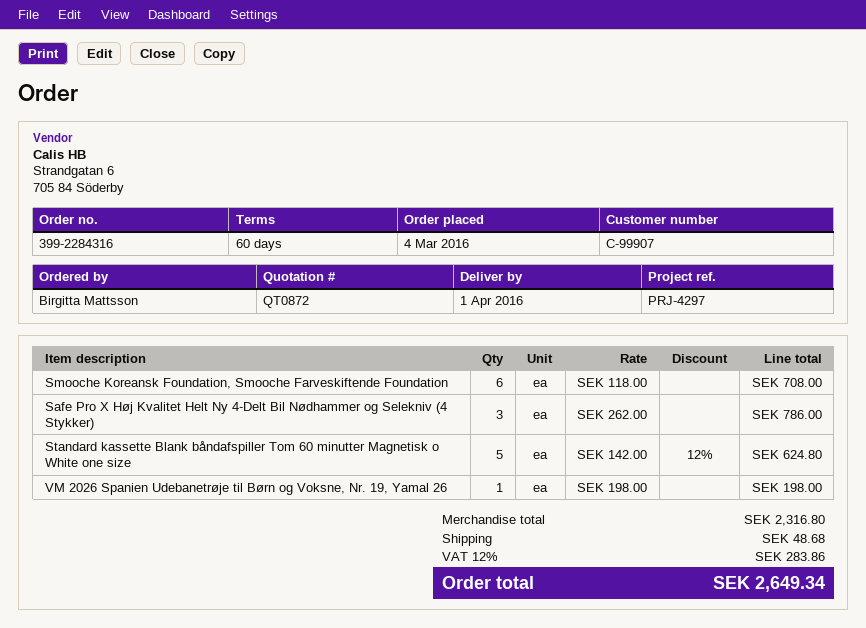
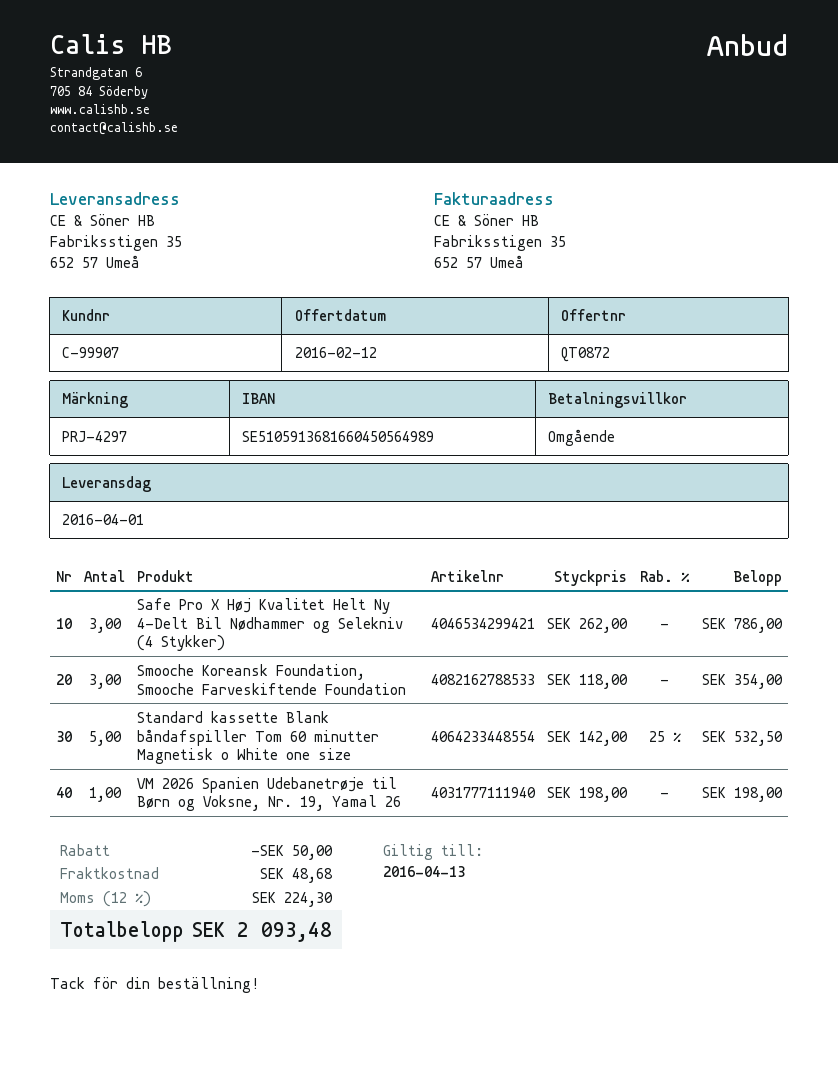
payment terms: 60 days -> on receipt
Smooche Koreansk Foundation, Smooche Farveskiftende Foundation: 6 x 118.00 = 708.00 -> 3 x 118.00 = 354.00
Standard kassette Blank båndafspiller Tom 60 minutter Magnetisk o White one size: 5 x 142.00 - 12% = 624.80 -> 5 x 142.00 - 25% = 532.50
discount: none -> 50.00
tax: 12% = 283.86 -> 12% = 224.30
total: 2649.34 -> 2093.48

